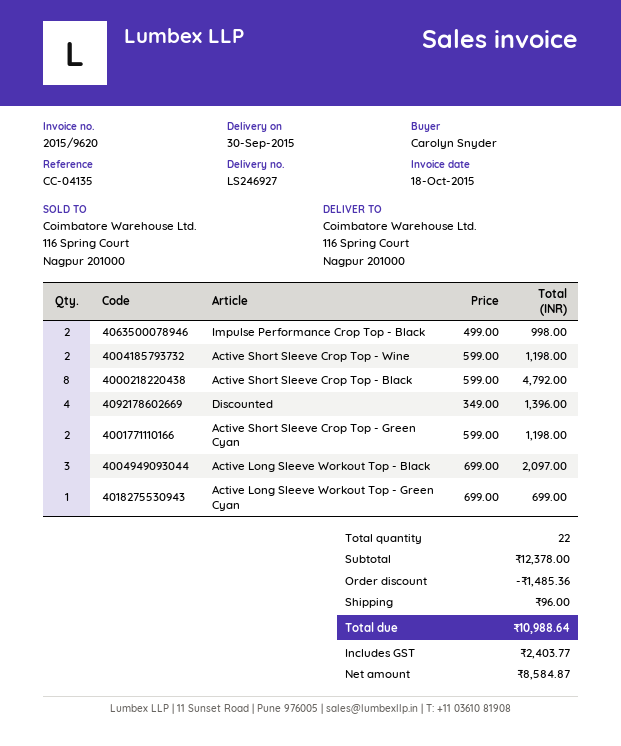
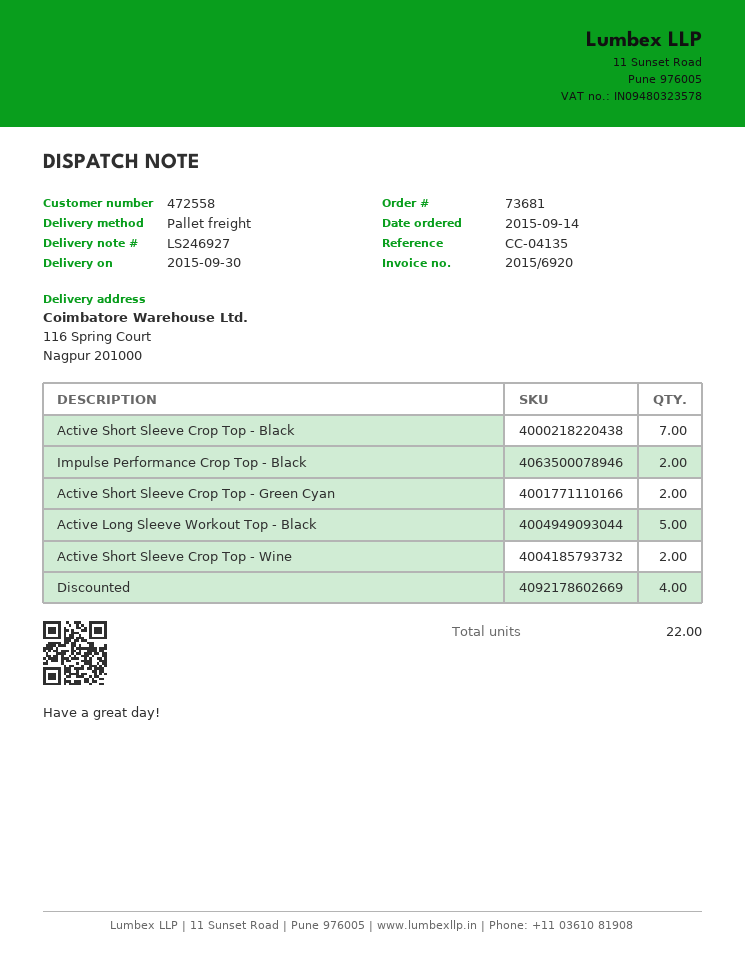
invoice number: 2015/9620 -> 2015/6920
Active Short Sleeve Crop Top - Black: 8 -> 7
Active Long Sleeve Workout Top - Black: 3 -> 5
Active Long Sleeve Workout Top - Green Cyan: 1 -> none

